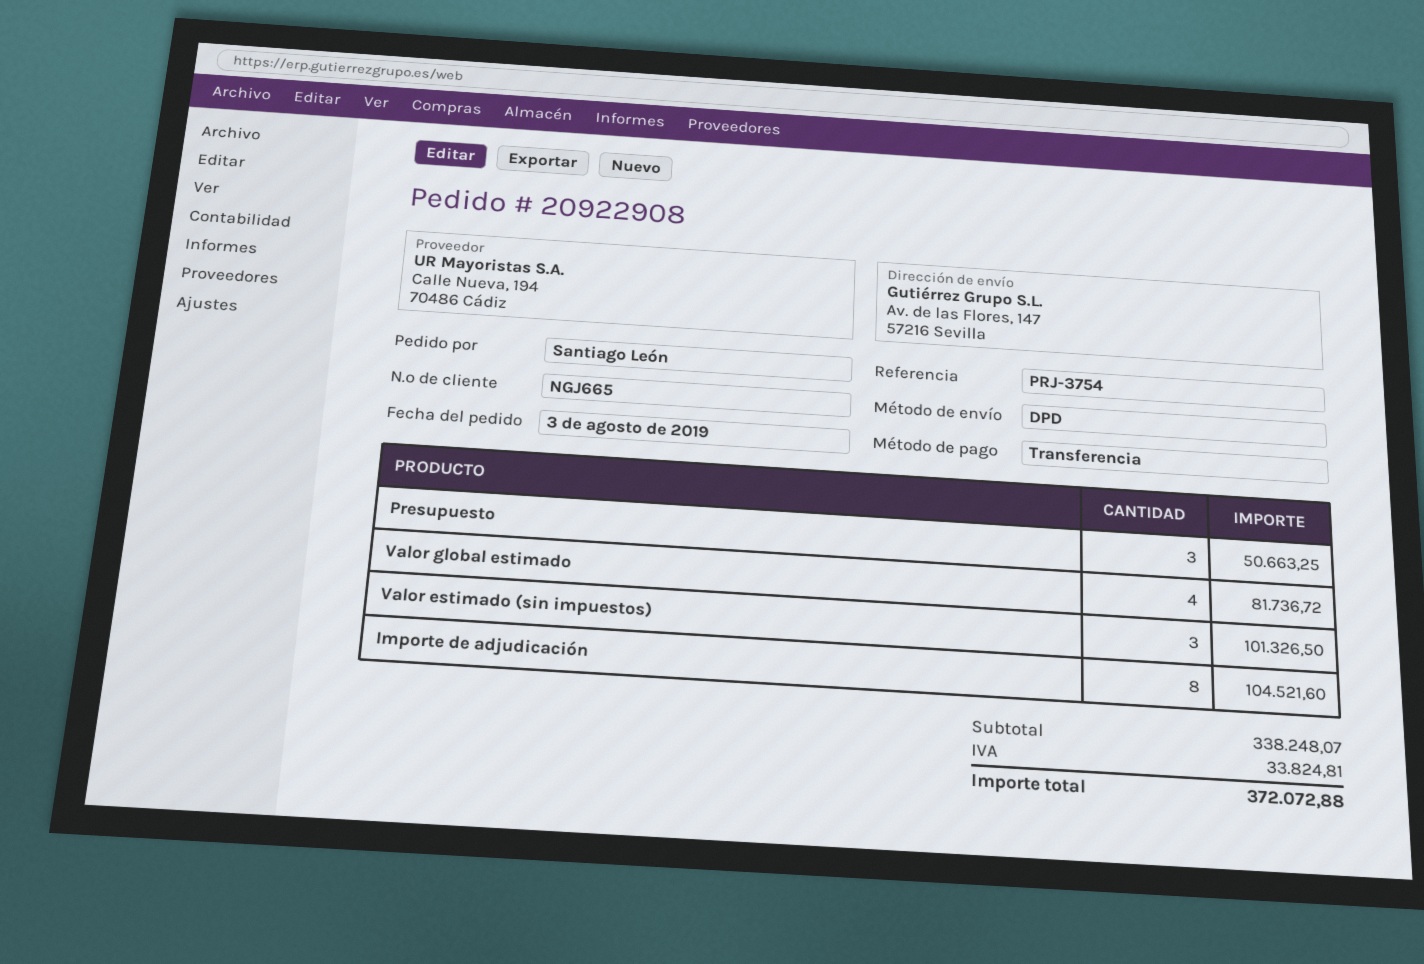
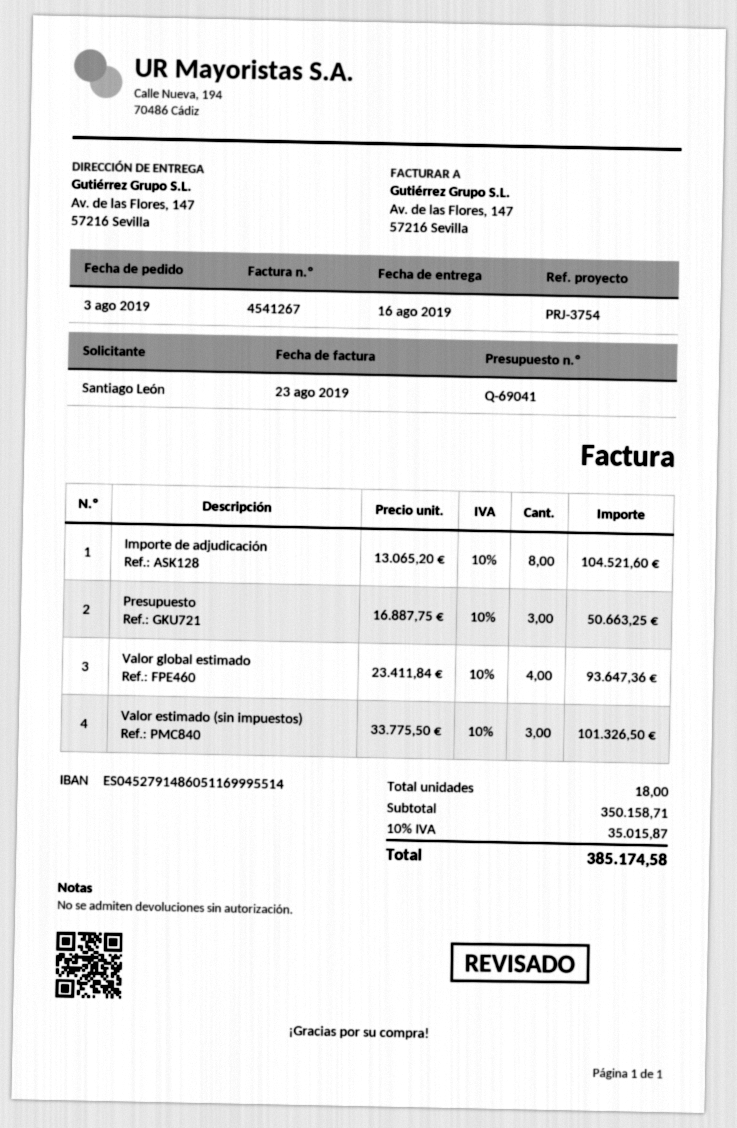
Valor global estimado: 4 for 81736.72 -> 4 for 93647.36
subtotal: 338248.07 -> 350158.71
tax: 33824.81 -> 35015.87
total: 372072.88 -> 385174.58

